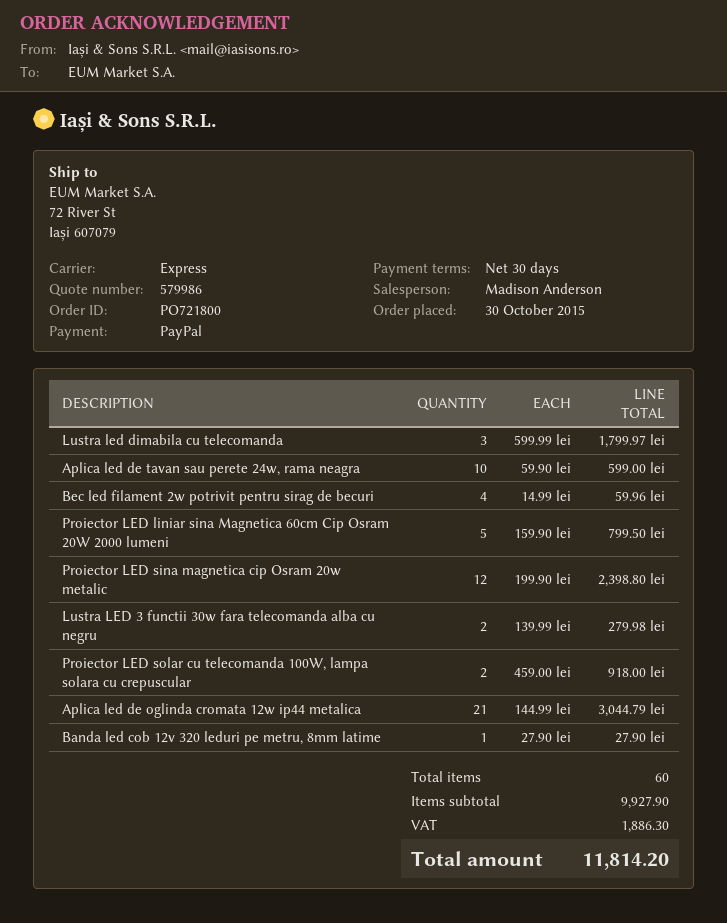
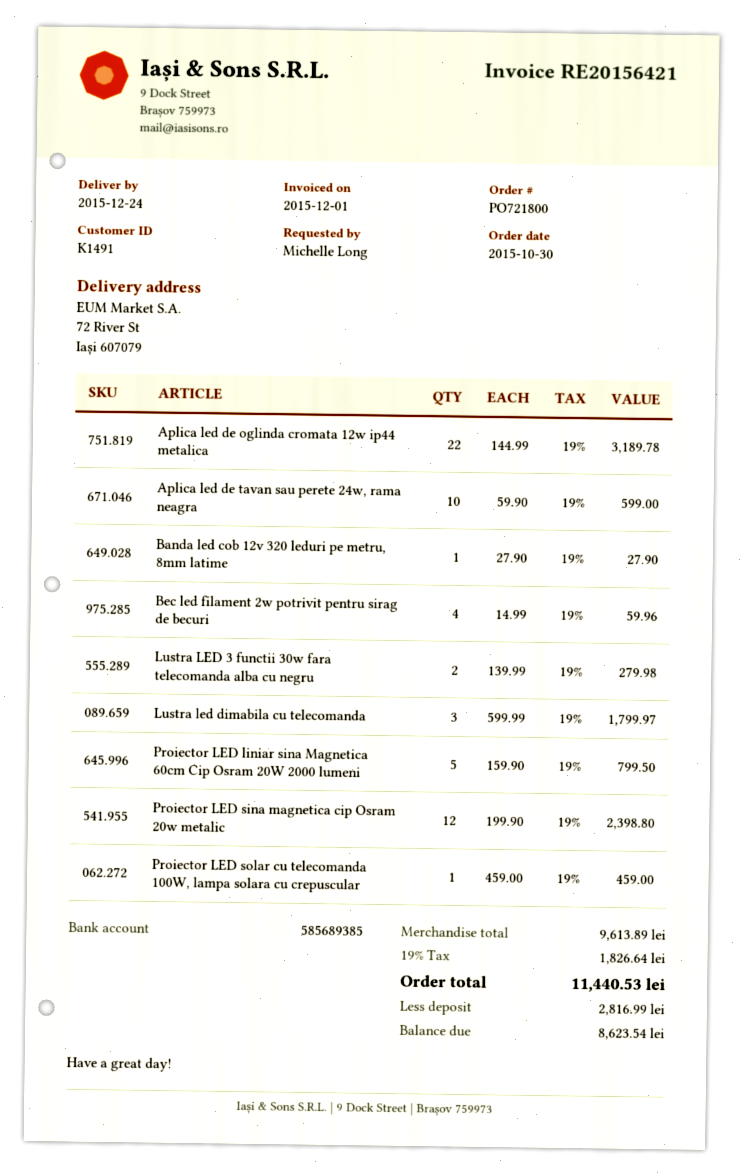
Proiector LED solar cu telecomanda 100W, lampa solara cu crepuscular: 2 x 459.00 = 918.00 -> 1 x 459.00 = 459.00
Aplica led de oglinda cromata 12w ip44 metalica: 21 x 144.99 = 3044.79 -> 22 x 144.99 = 3189.78
subtotal: 9927.90 -> 9613.89
tax: 1886.30 -> 1826.64
total: 11814.20 -> 11440.53

